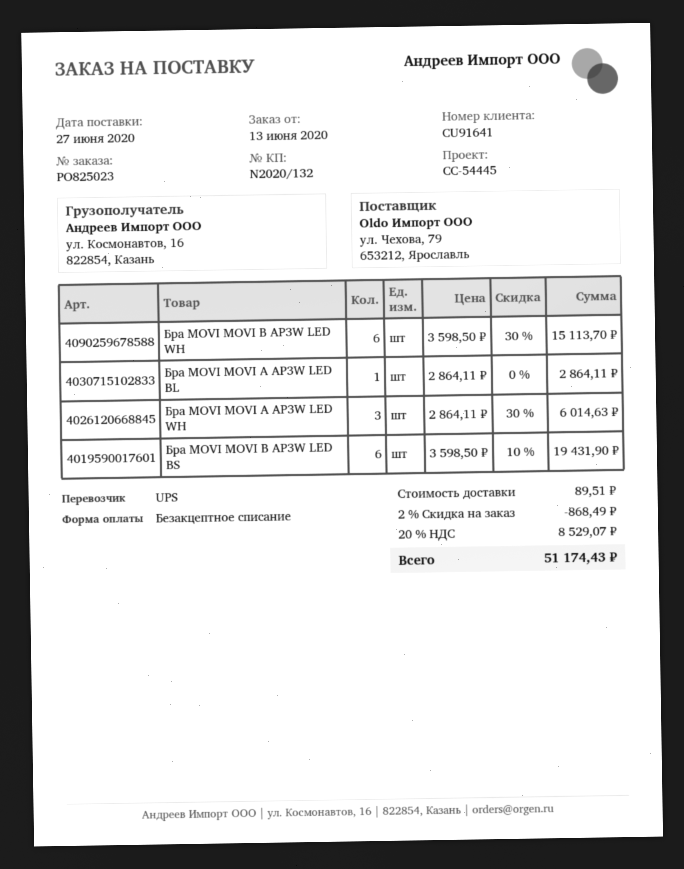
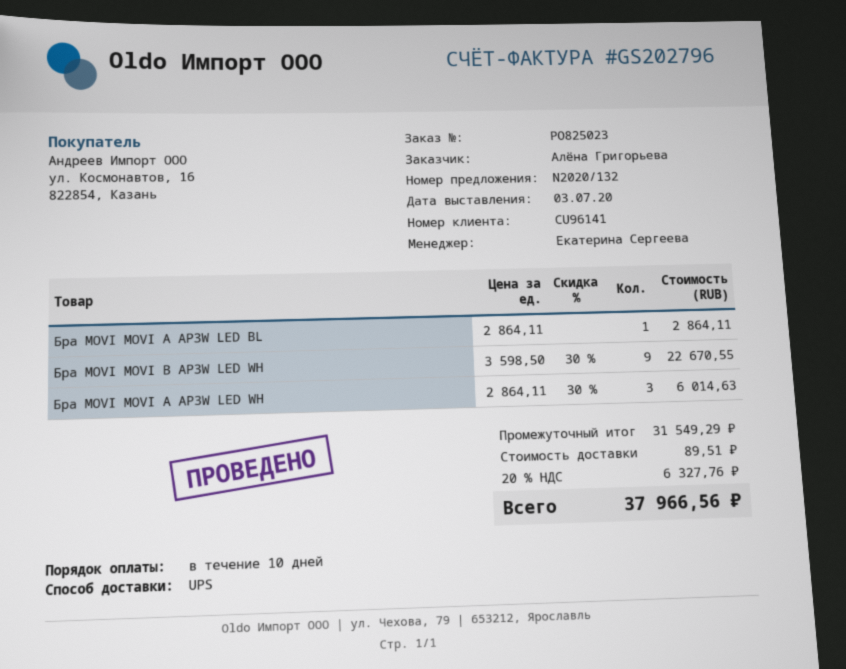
customer number: CU91641 -> CU96141
Бра MOVI MOVI B AP3W LED WH: 6 x 3598.50 - 30% = 15113.70 -> 9 x 3598.50 - 30% = 22670.55
Бра MOVI MOVI B AP3W LED BS: 6 x 3598.50 - 10% = 19431.90 -> none
discount: 2% = 868.49 -> none
tax: 20% = 8529.07 -> 20% = 6327.76
total: 51174.43 -> 37966.56

